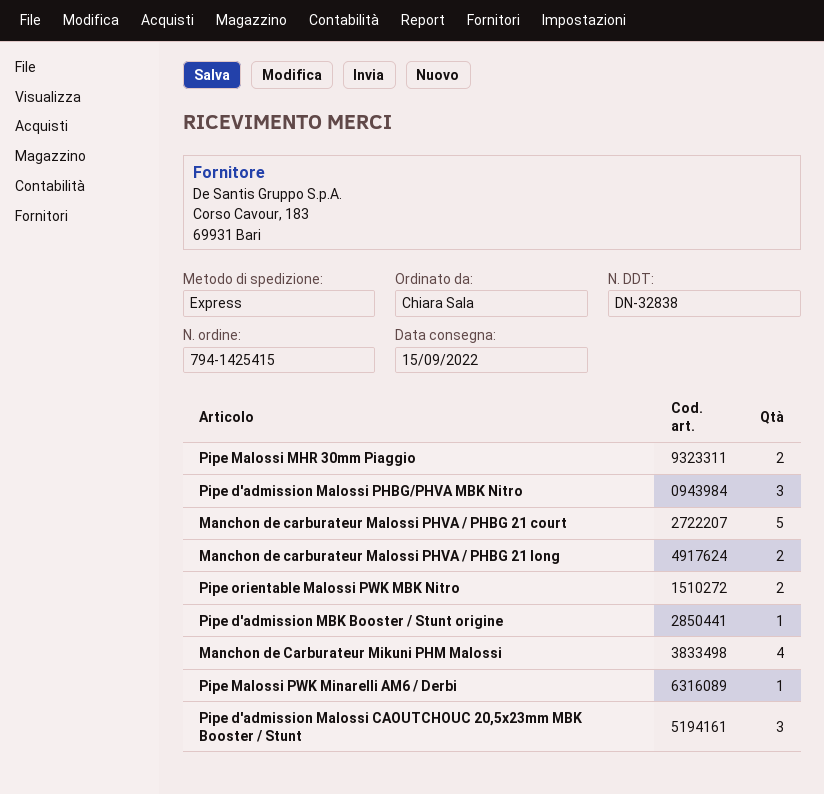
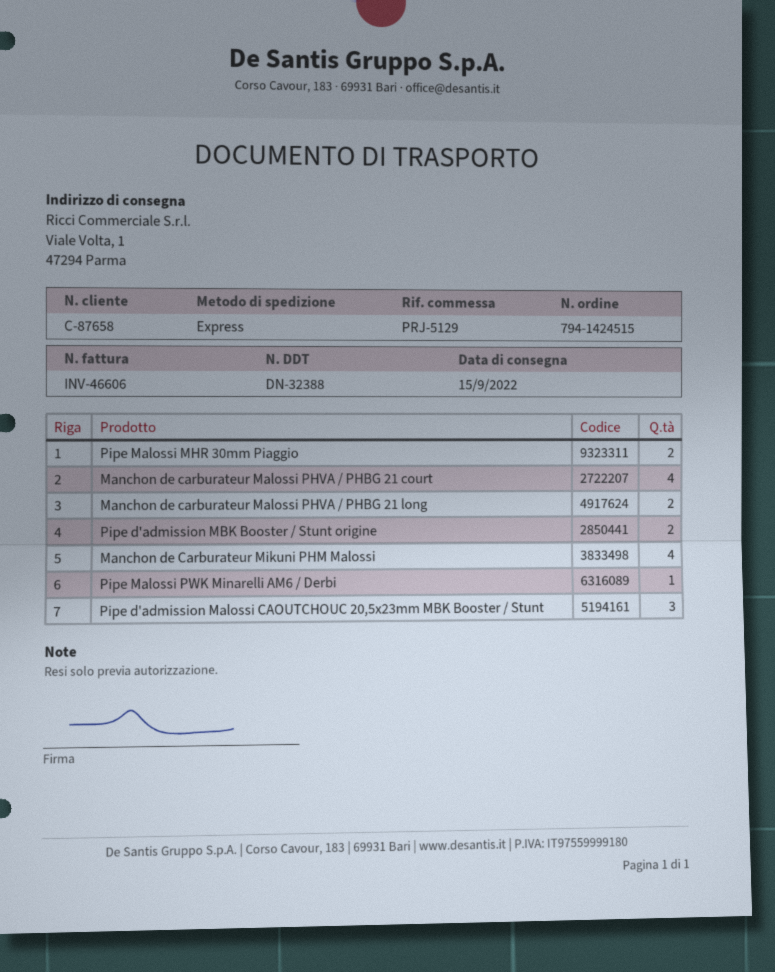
order number: 794-1425415 -> 794-1424515
delivery note number: DN-32838 -> DN-32388
Pipe d'admission Malossi PHBG/PHVA MBK Nitro: 3 -> none
Manchon de carburateur Malossi PHVA / PHBG 21 court: 5 -> 4
Pipe orientable Malossi PWK MBK Nitro: 2 -> none
Pipe d'admission MBK Booster / Stunt origine: 1 -> 2

